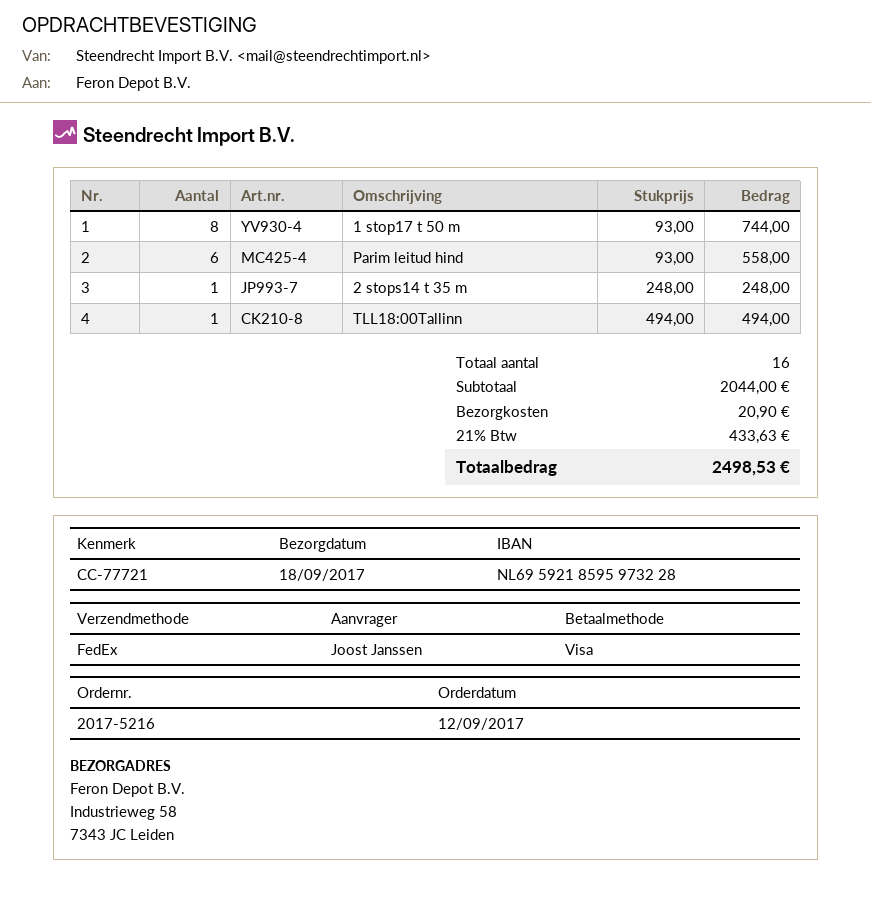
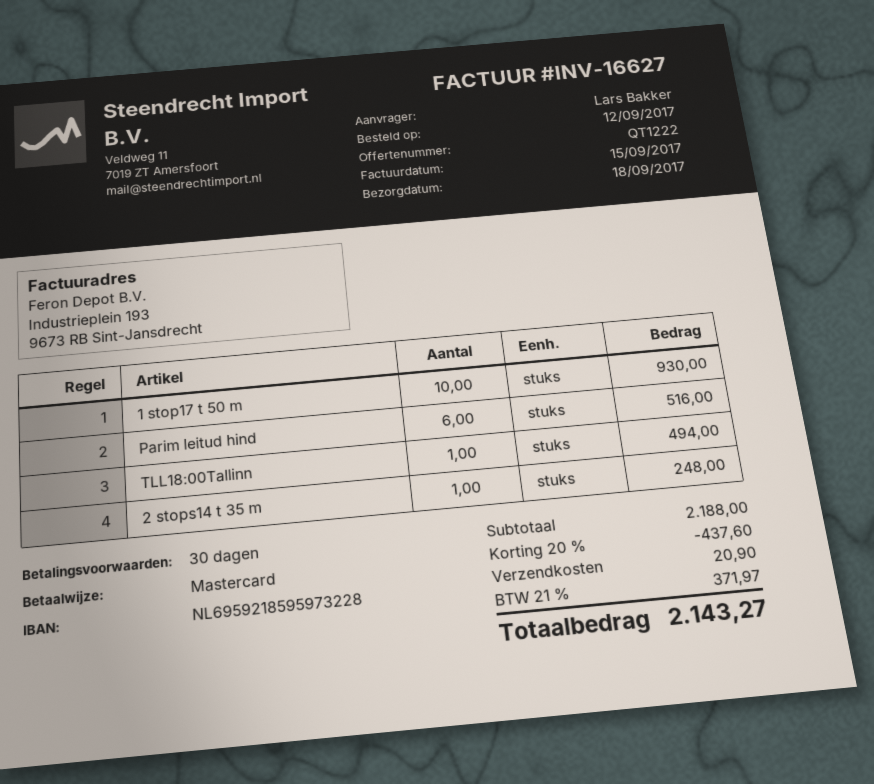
ordered by: Joost Janssen -> Lars Bakker
payment method: Visa -> Mastercard
1 stop17 t 50 m: 8 for 744.00 -> 10 for 930.00
Parim leitud hind: 6 for 558.00 -> 6 for 516.00
subtotal: 2044.00 -> 2188.00
discount: none -> 20% = 437.60
tax: 21% = 433.63 -> 21% = 371.97
total: 2498.53 -> 2143.27

